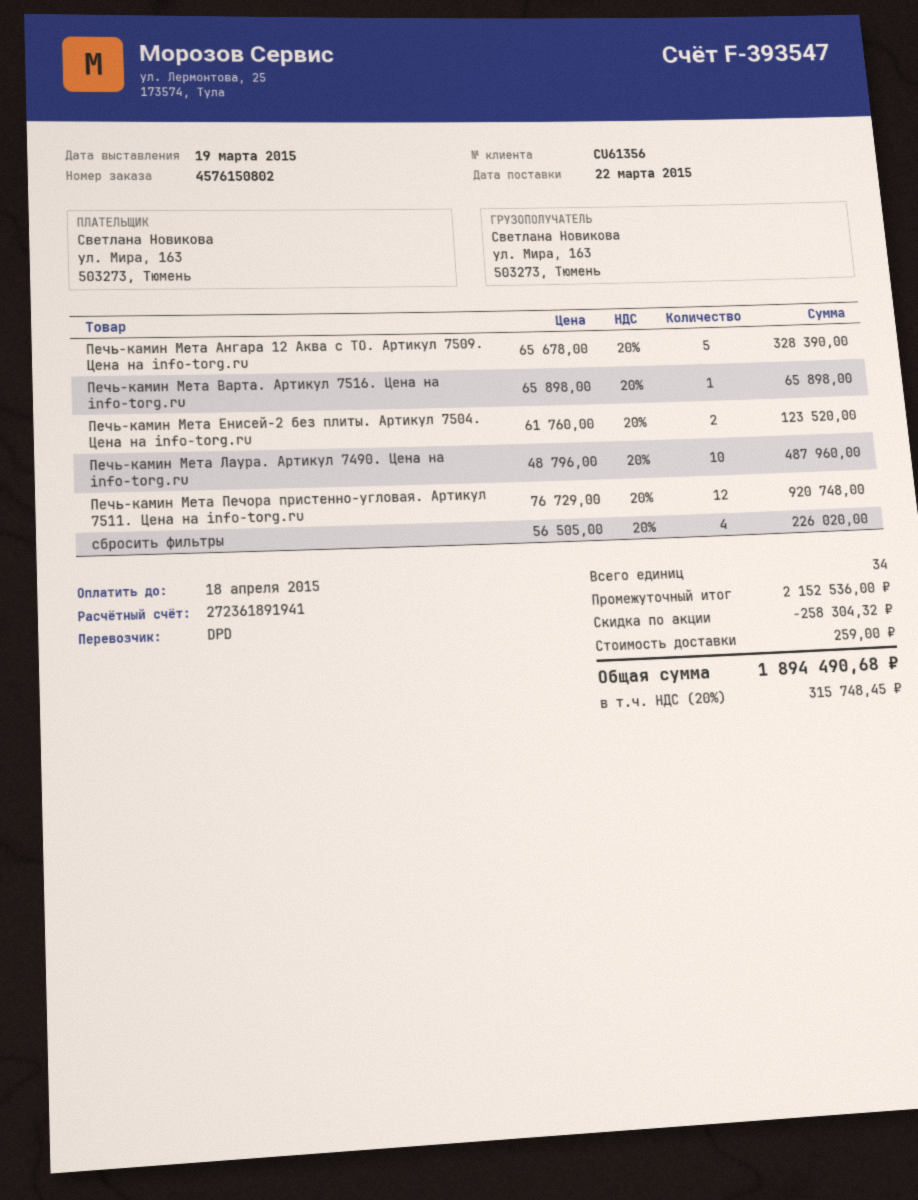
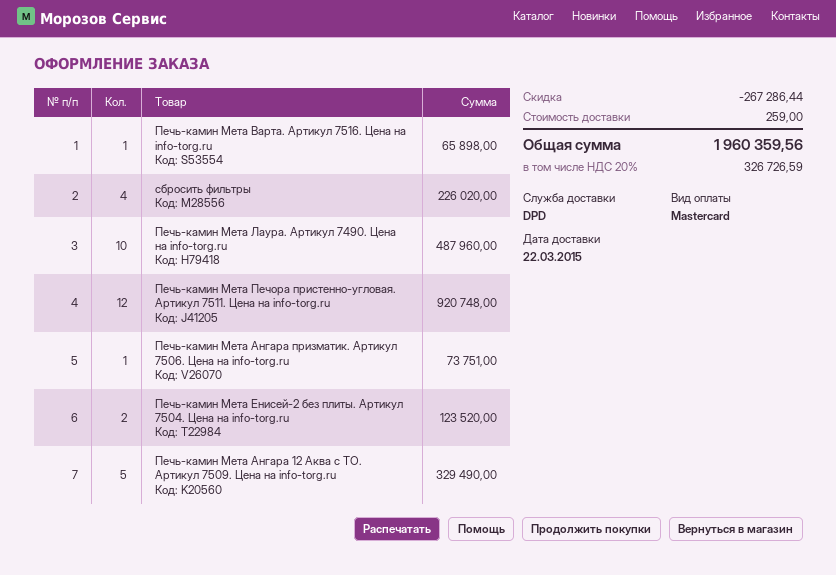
Печь-камин Мета Ангара 12 Аква с ТО. Артикул 7509. Цена на info-torg.ru: 5 for 328390.00 -> 5 for 329490.00
Печь-камин Мета Ангара призматик. Артикул 7506. Цена на info-torg.ru: none -> 1 for 73751.00
discount: 258304.32 -> 267286.44
tax: 20% = 315748.45 -> 20% = 326726.59
total: 1894490.68 -> 1960359.56

